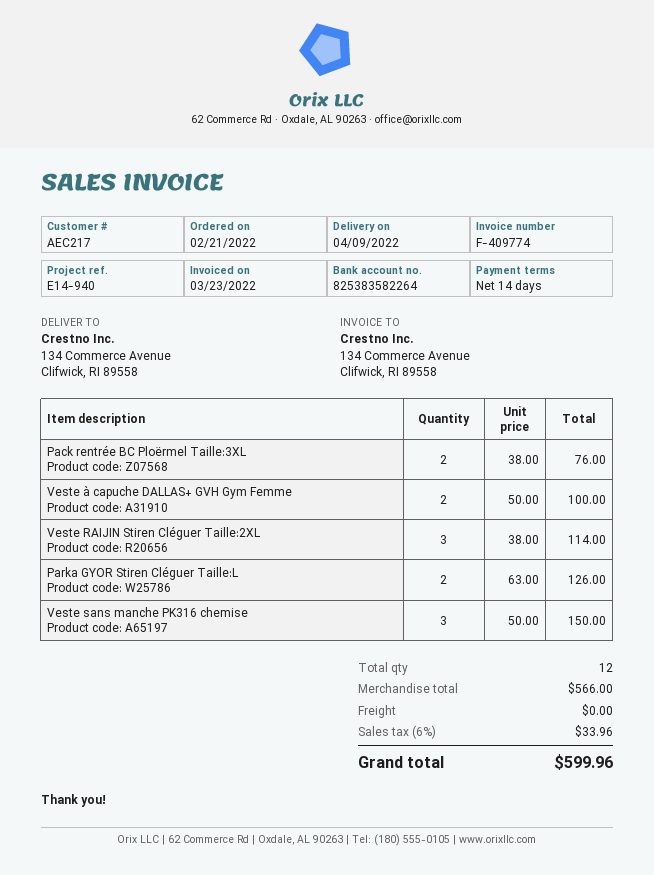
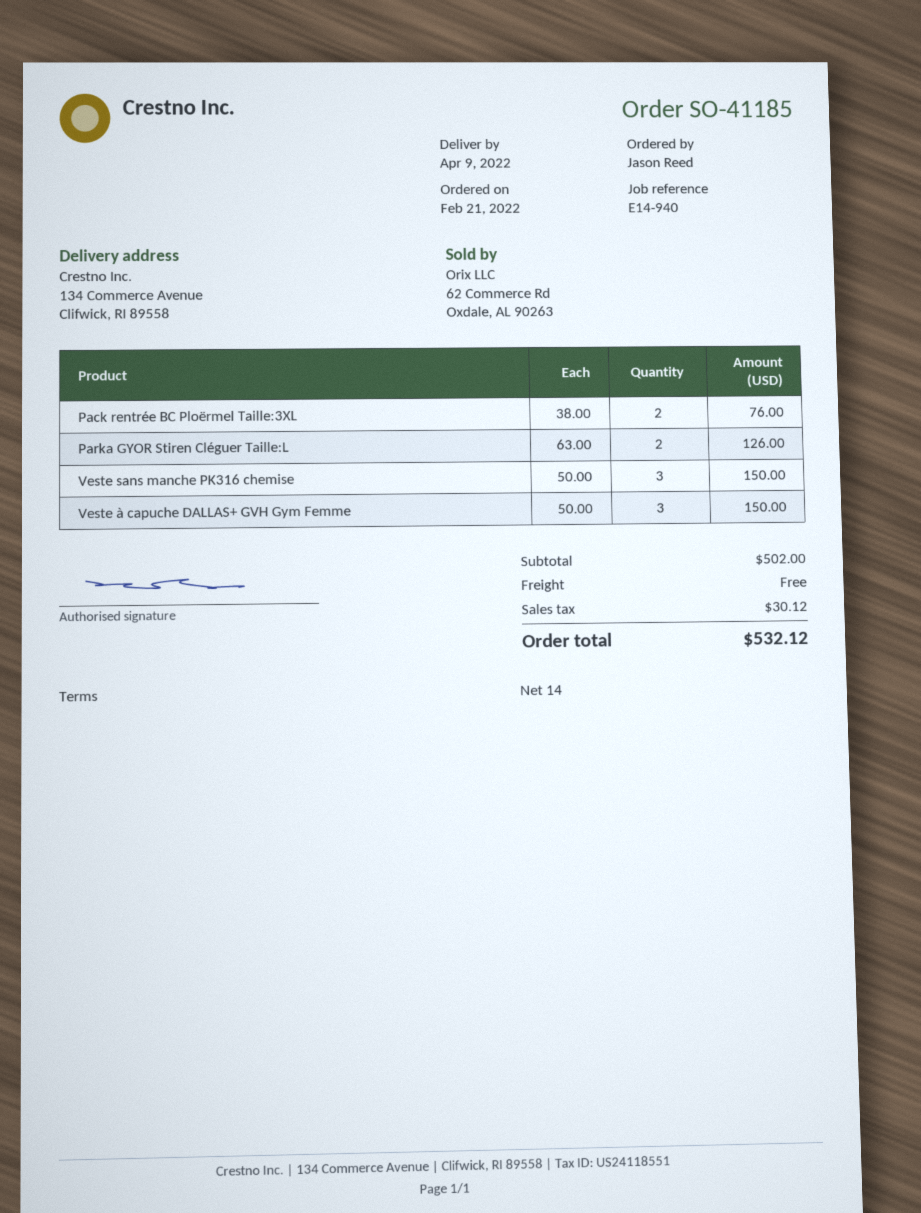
Veste à capuche DALLAS+ GVH Gym Femme: 2 x 50.00 = 100.00 -> 3 x 50.00 = 150.00
Veste RAIJIN Stiren Cléguer Taille:2XL: 3 x 38.00 = 114.00 -> none
subtotal: 566.00 -> 502.00
tax: 33.96 -> 30.12
total: 599.96 -> 532.12

